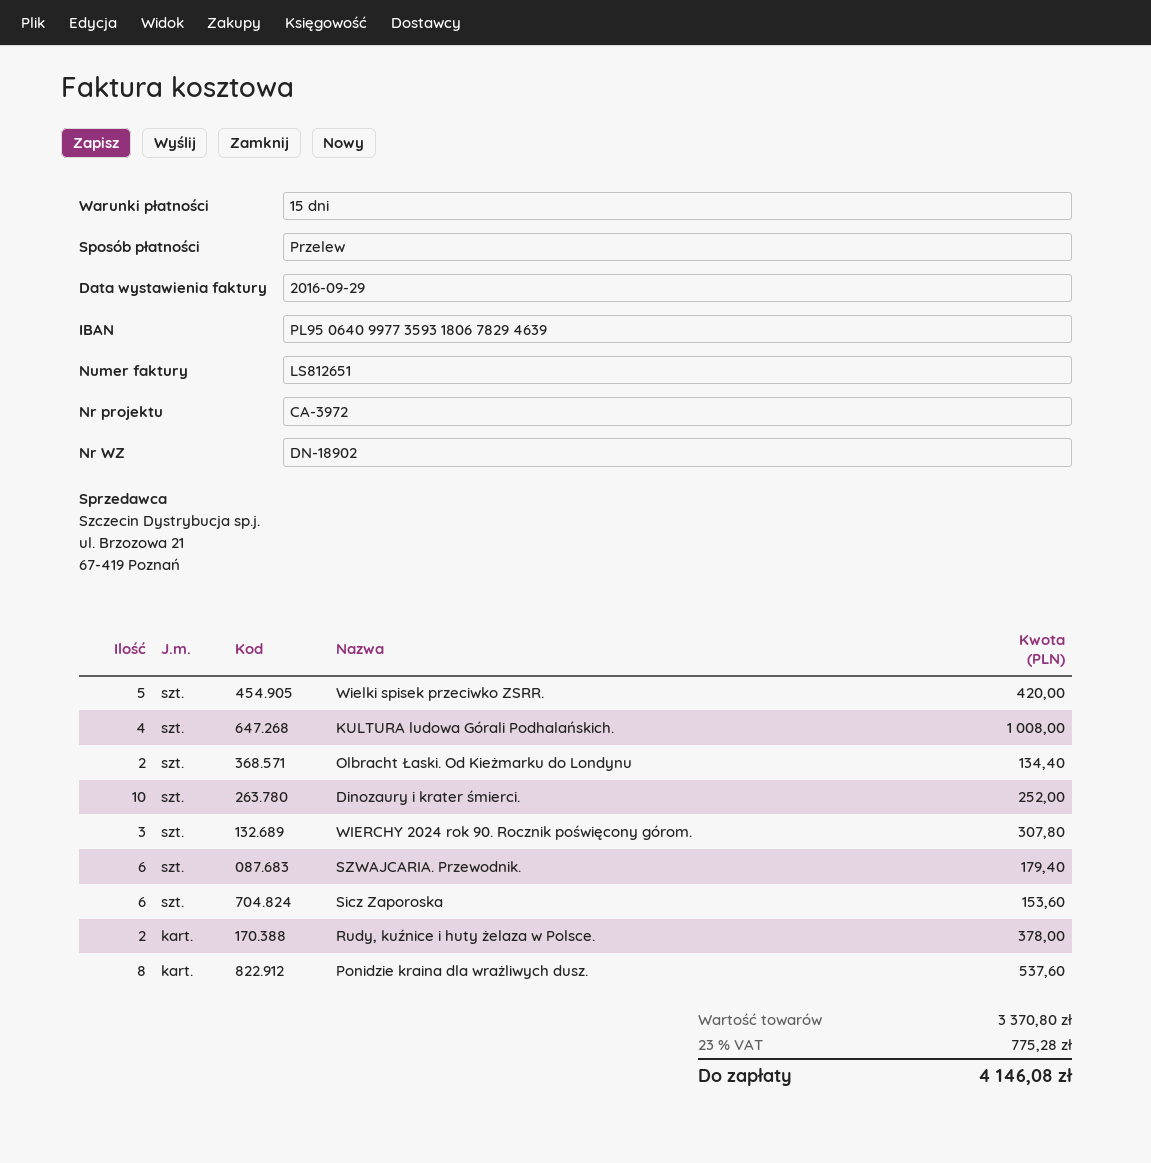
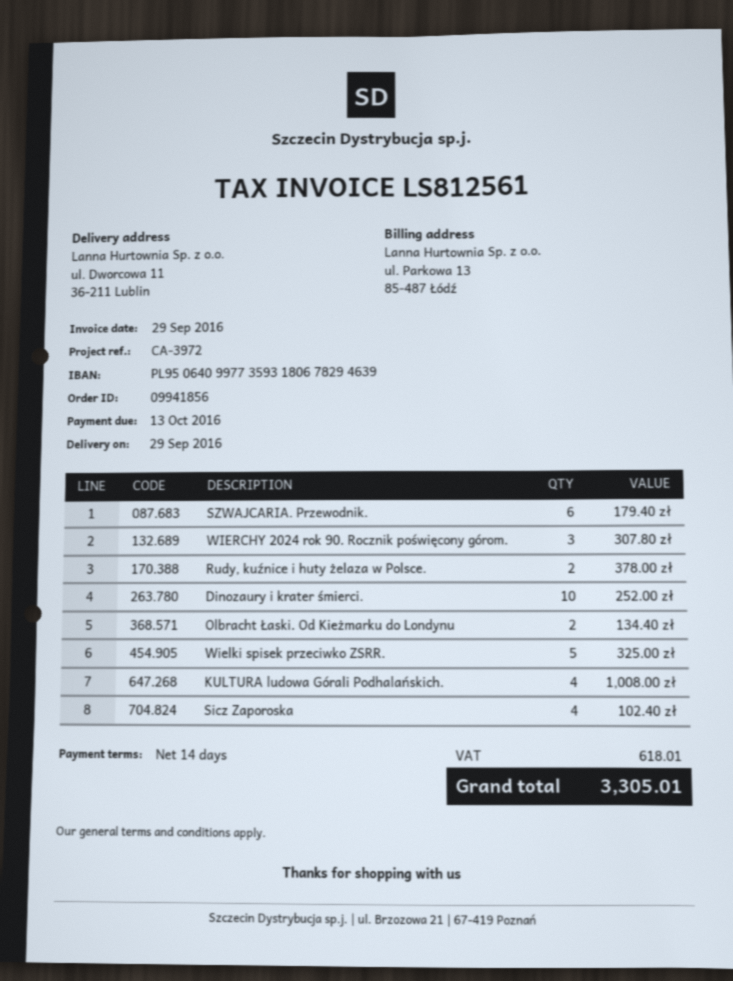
invoice number: LS812651 -> LS812561
payment terms: 15 days -> 14 days
Wielki spisek przeciwko ZSRR.: 5 for 420.00 -> 5 for 325.00
Sicz Zaporoska: 6 for 153.60 -> 4 for 102.40
Ponidzie kraina dla wrażliwych dusz.: 8 for 537.60 -> none
tax: 775.28 -> 618.01
total: 4146.08 -> 3305.01

